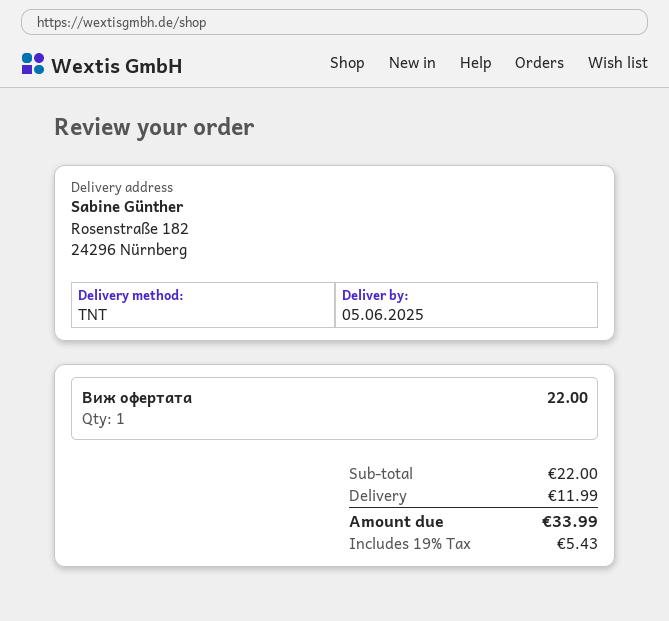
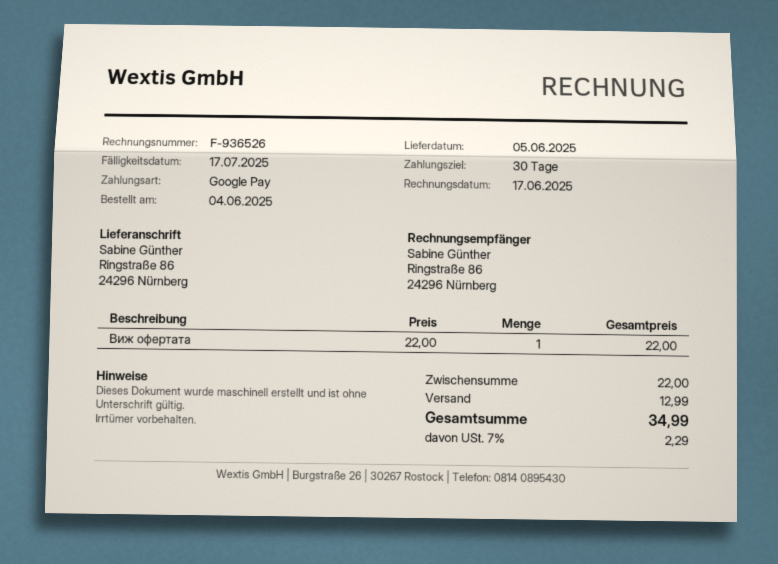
ship to: Rosenstraße 182, 24296 Nürnberg -> Ringstraße 86, 24296 Nürnberg
shipping: 11.99 -> 12.99
tax: 19% = 5.43 -> 7% = 2.29
total: 33.99 -> 34.99

